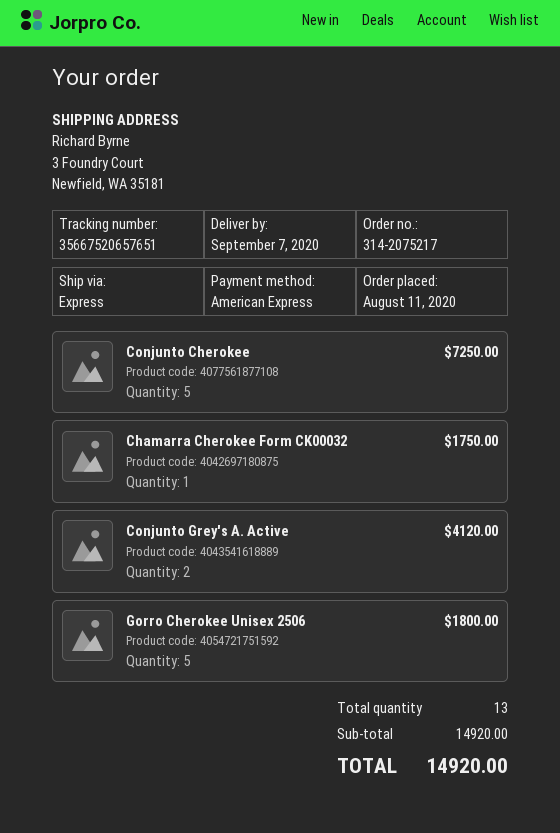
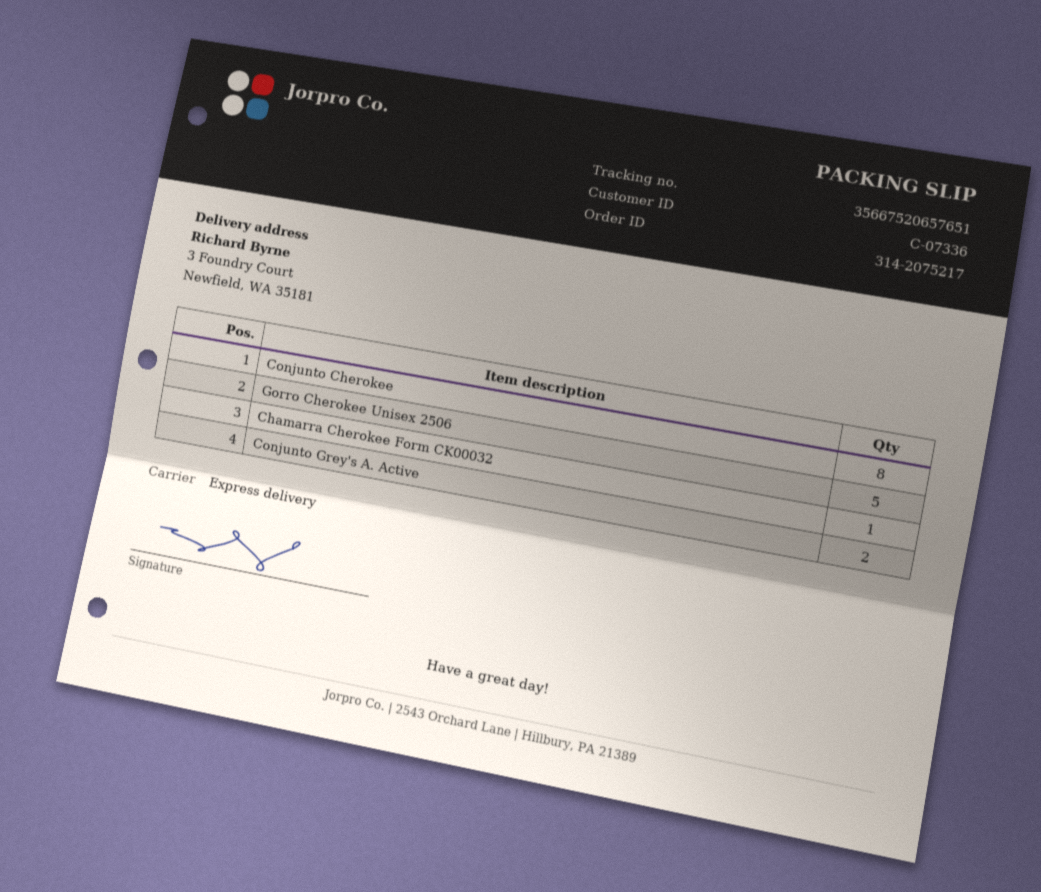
Conjunto Cherokee: 5 -> 8

